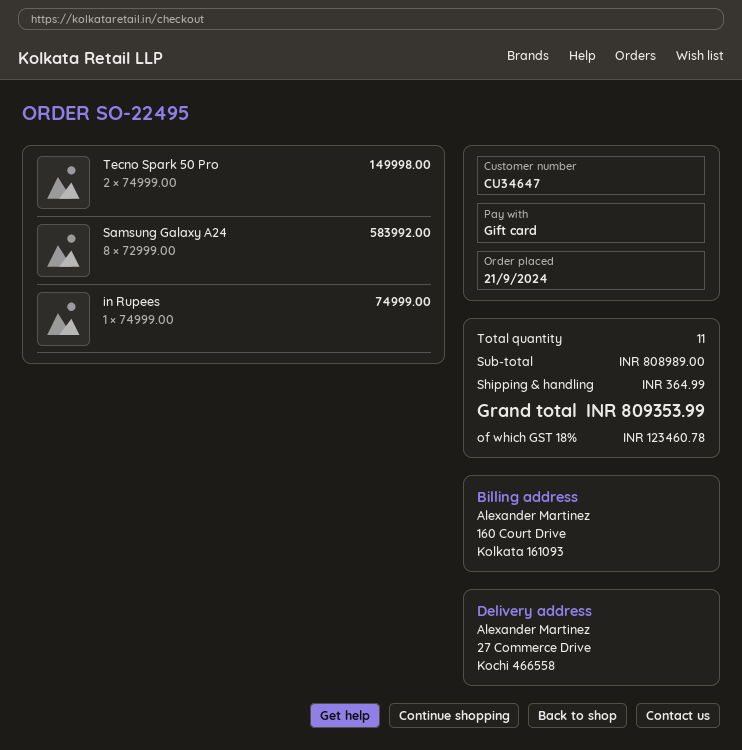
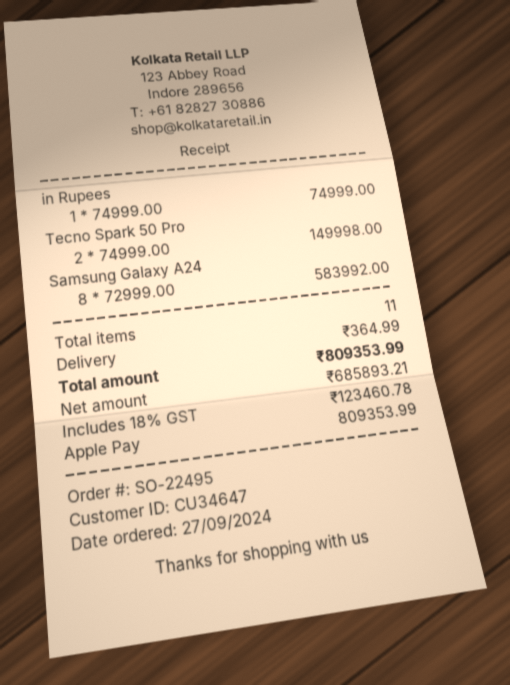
order date: 2024-09-21 -> 2024-09-27
payment method: gift card -> Apple Pay

